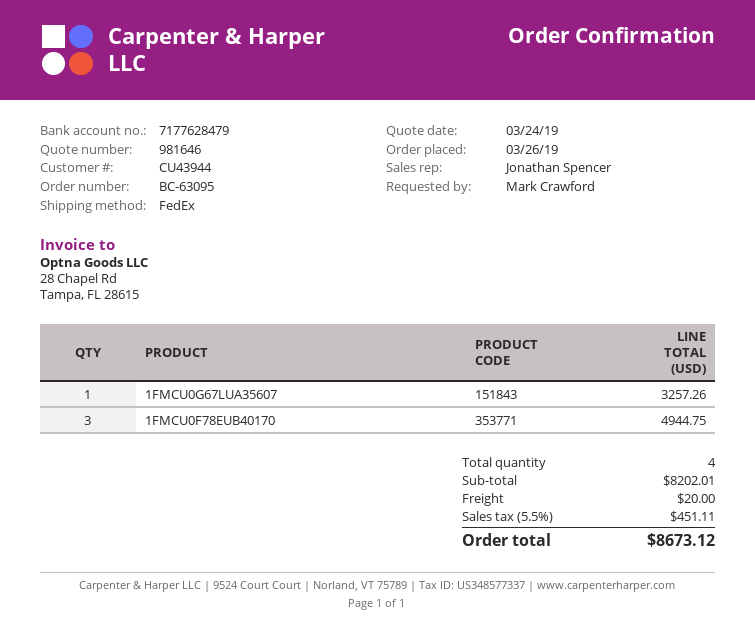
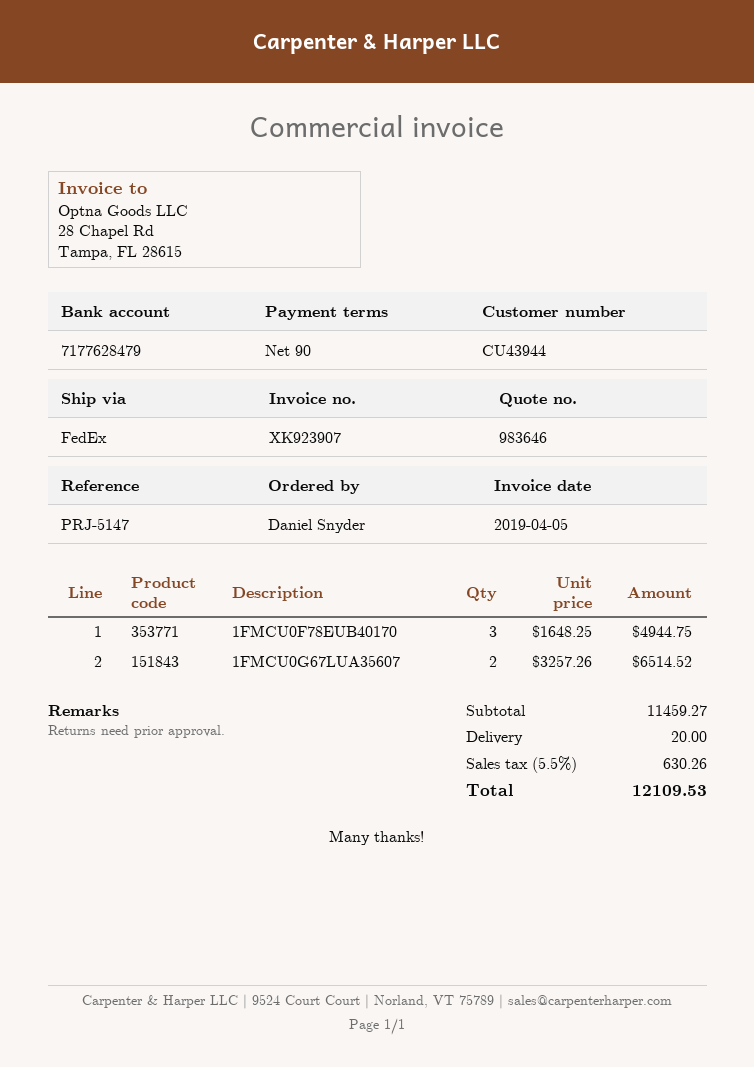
quote number: 981646 -> 983646
ordered by: Mark Crawford -> Daniel Snyder
1FMCU0G67LUA35607: 1 for 3257.26 -> 2 for 6514.52
subtotal: 8202.01 -> 11459.27
tax: 5.5% = 451.11 -> 5.5% = 630.26
total: 8673.12 -> 12109.53

